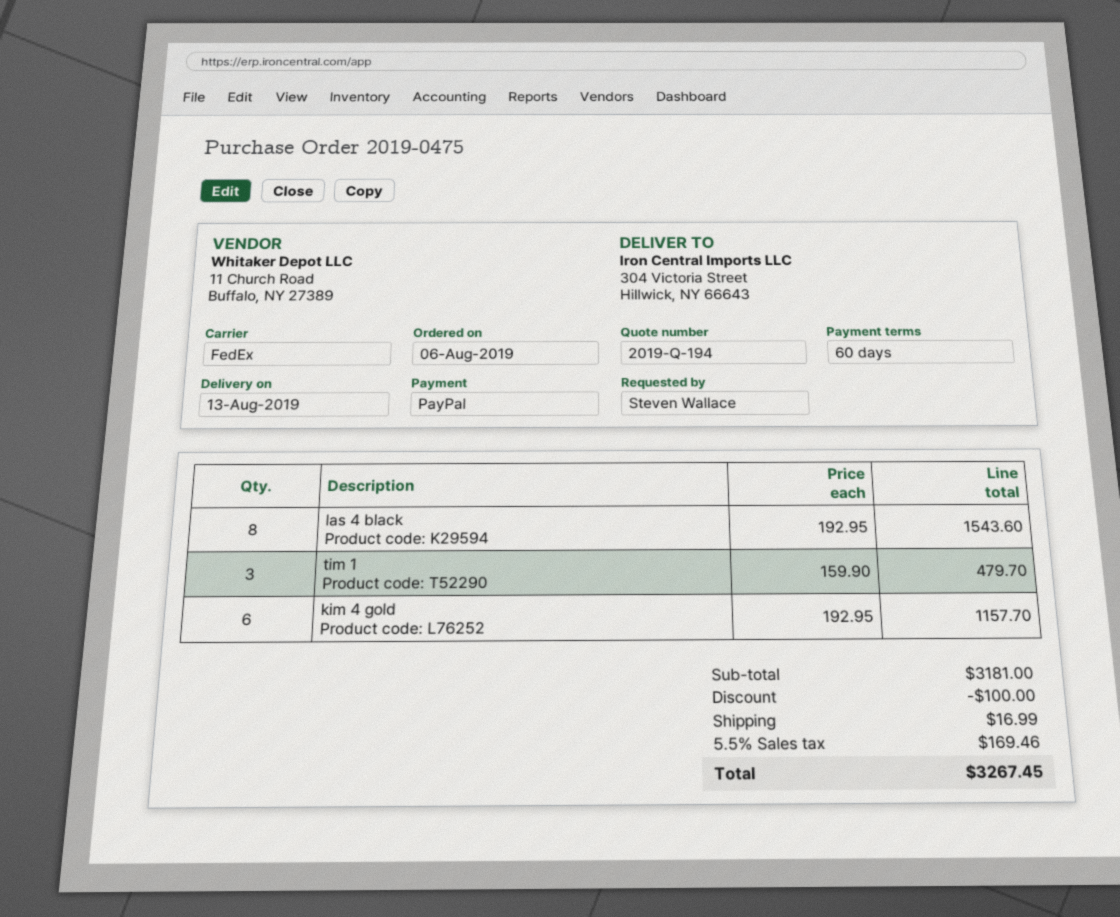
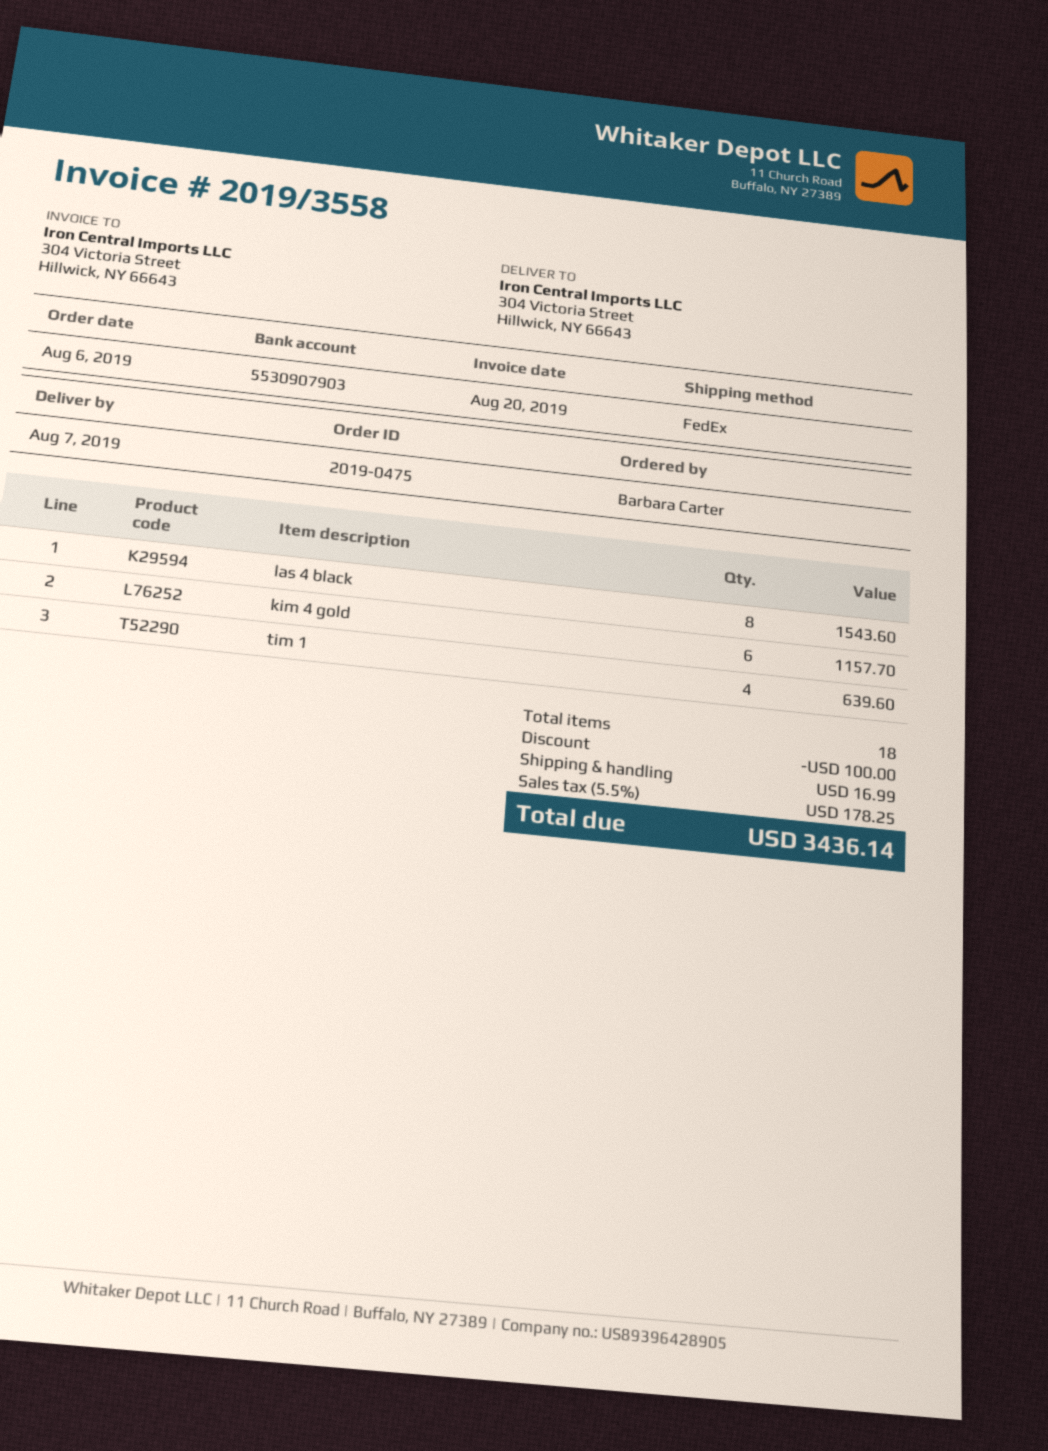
delivery date: 2019-08-13 -> 2019-08-07
ordered by: Steven Wallace -> Barbara Carter
tim 1: 3 for 479.70 -> 4 for 639.60
tax: 5.5% = 169.46 -> 5.5% = 178.25
total: 3267.45 -> 3436.14

